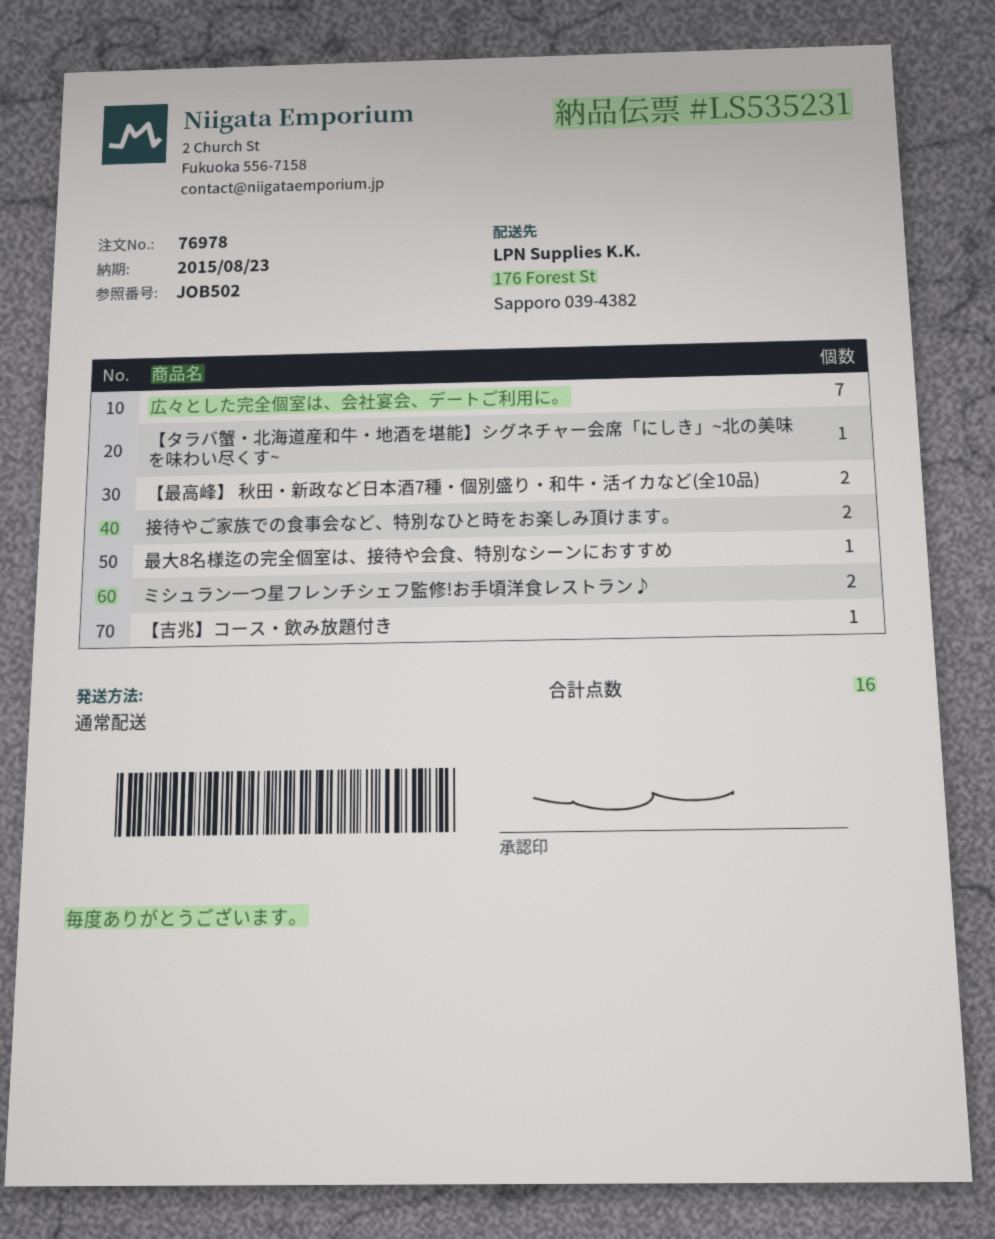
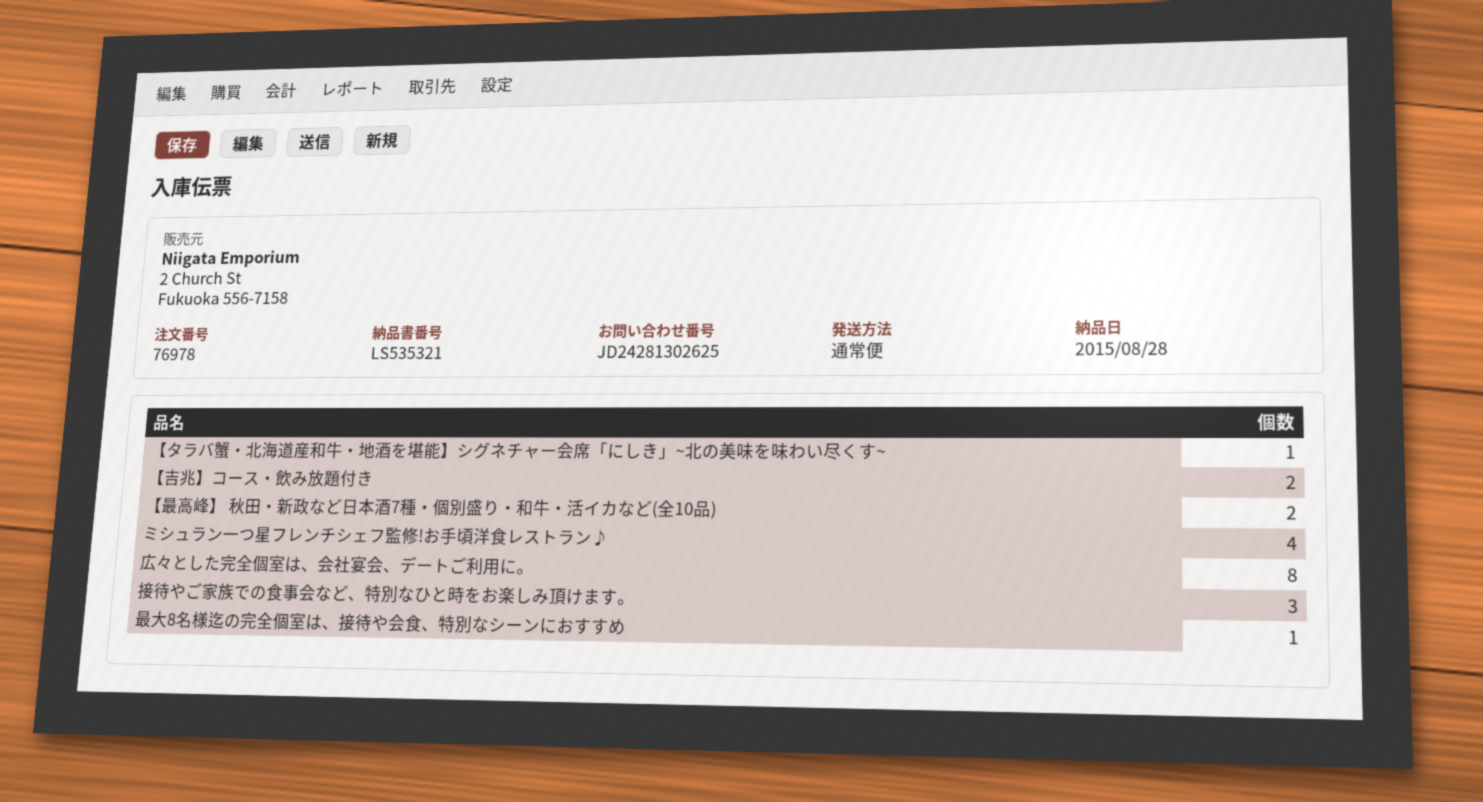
delivery note number: LS535231 -> LS535321
delivery date: 2015-08-23 -> 2015-08-28
広々とした完全個室は、会社宴会、デートご利用に。: 7 -> 8
接待やご家族での食事会など、特別なひと時をお楽しみ頂けます。: 2 -> 3
ミシュラン一つ星フレンチシェフ監修!お手頃洋食レストラン♪: 2 -> 4
【吉兆】コース・飲み放題付き: 1 -> 2

